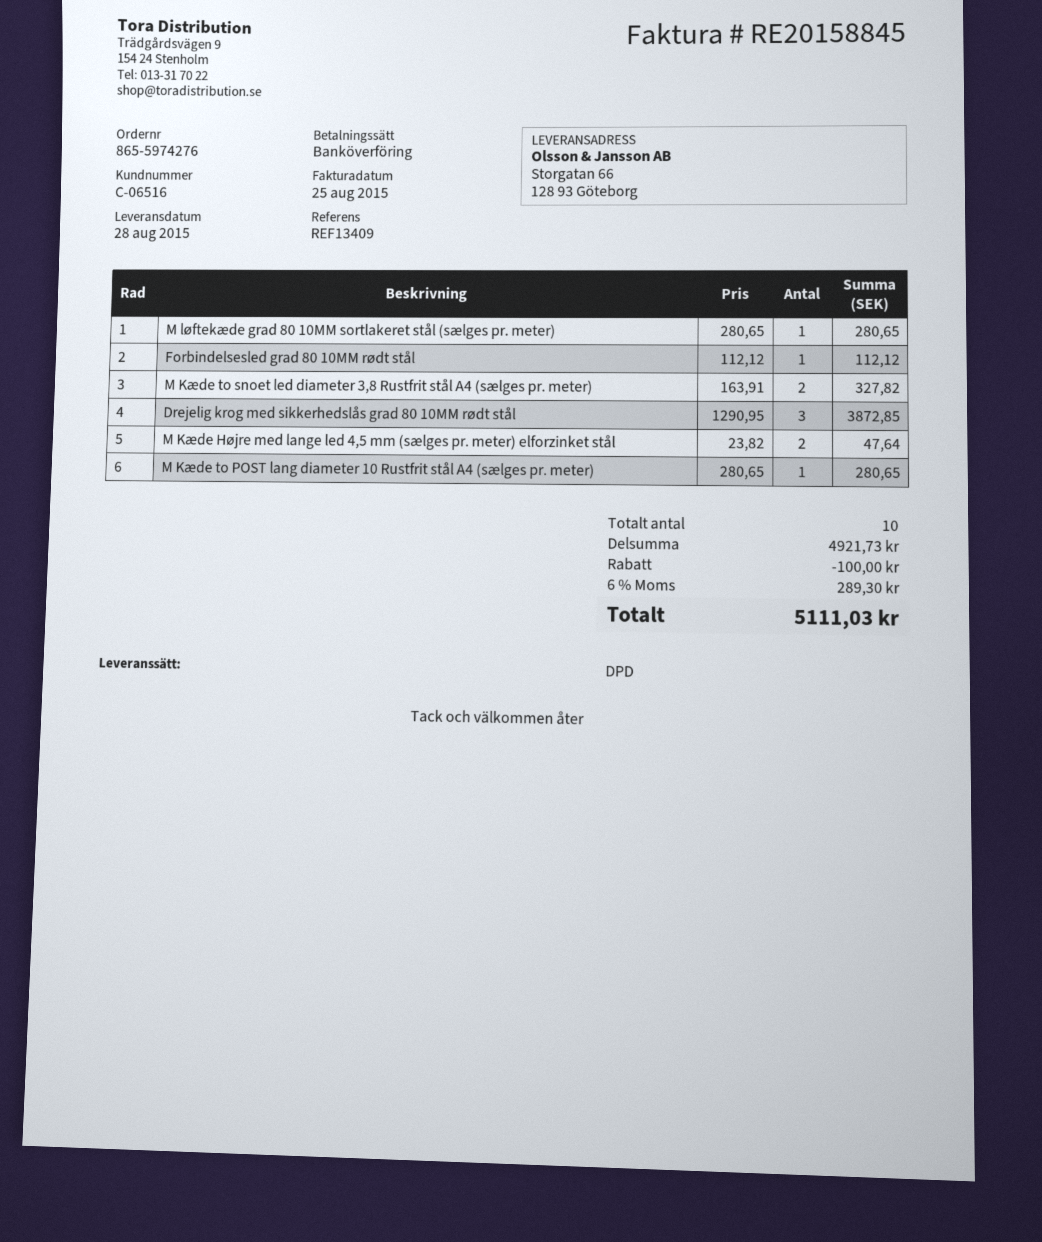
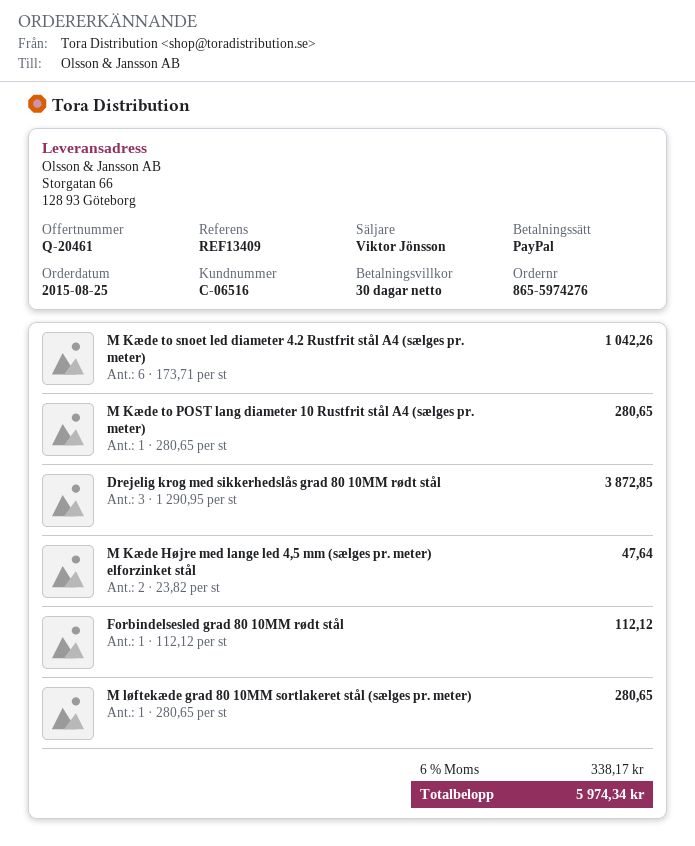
payment method: bank transfer -> PayPal
M Kæde to snoet led diameter 3,8 Rustfrit stål A4 (sælges pr. meter): 2 x 163.91 = 327.82 -> none
M Kæde to snoet led diameter 4.2 Rustfrit stål A4 (sælges pr. meter): none -> 6 x 173.71 = 1042.26
discount: 100.00 -> none
tax: 6% = 289.30 -> 6% = 338.17
total: 5111.03 -> 5974.34

